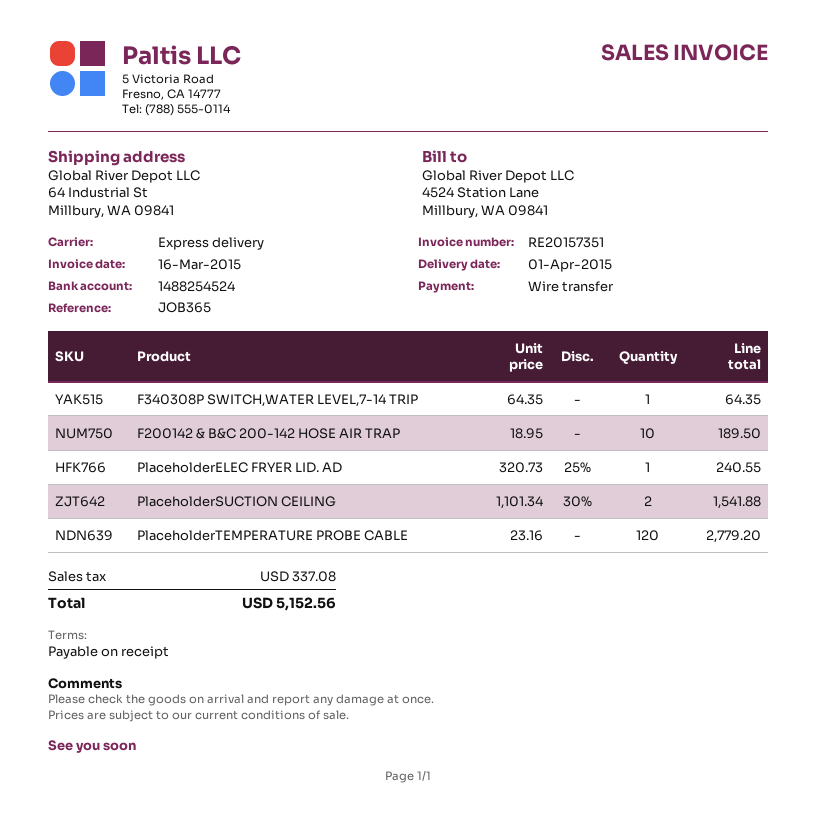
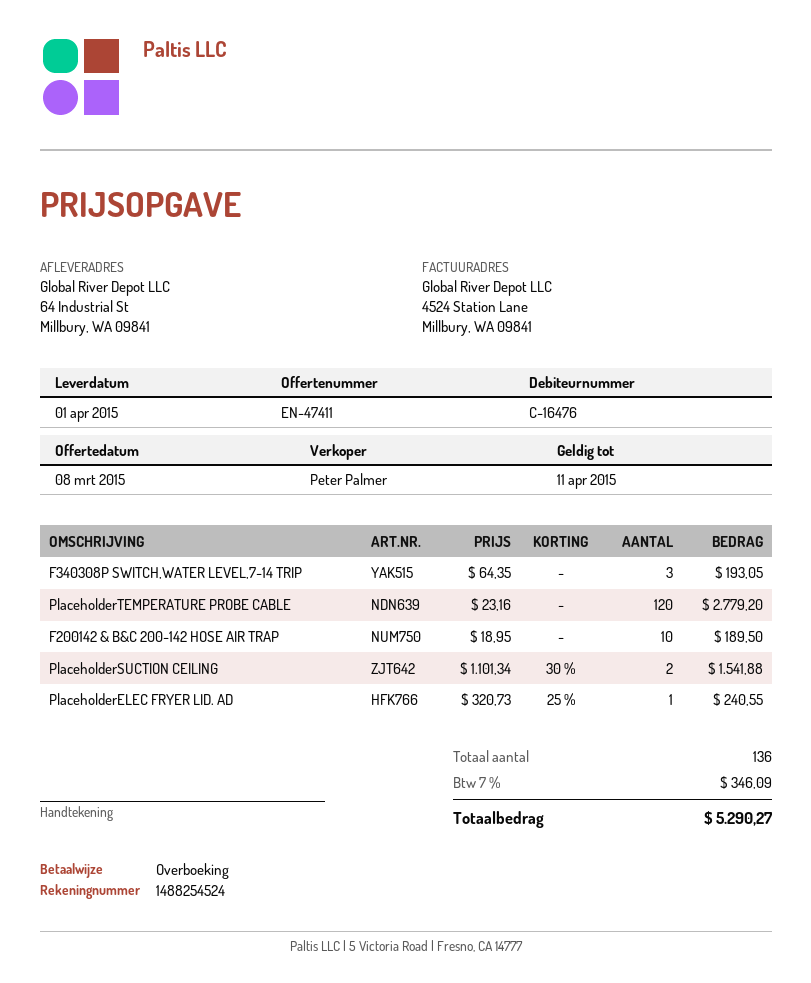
F340308P SWITCH,WATER LEVEL,7-14 TRIP: 1 x 64.35 = 64.35 -> 3 x 64.35 = 193.05
tax: 337.08 -> 346.09
total: 5152.56 -> 5290.27

